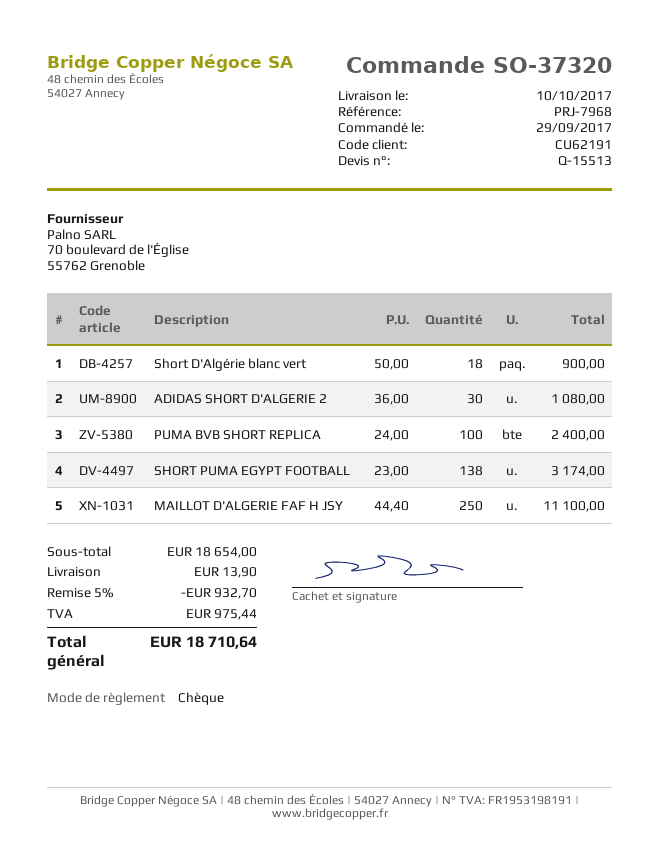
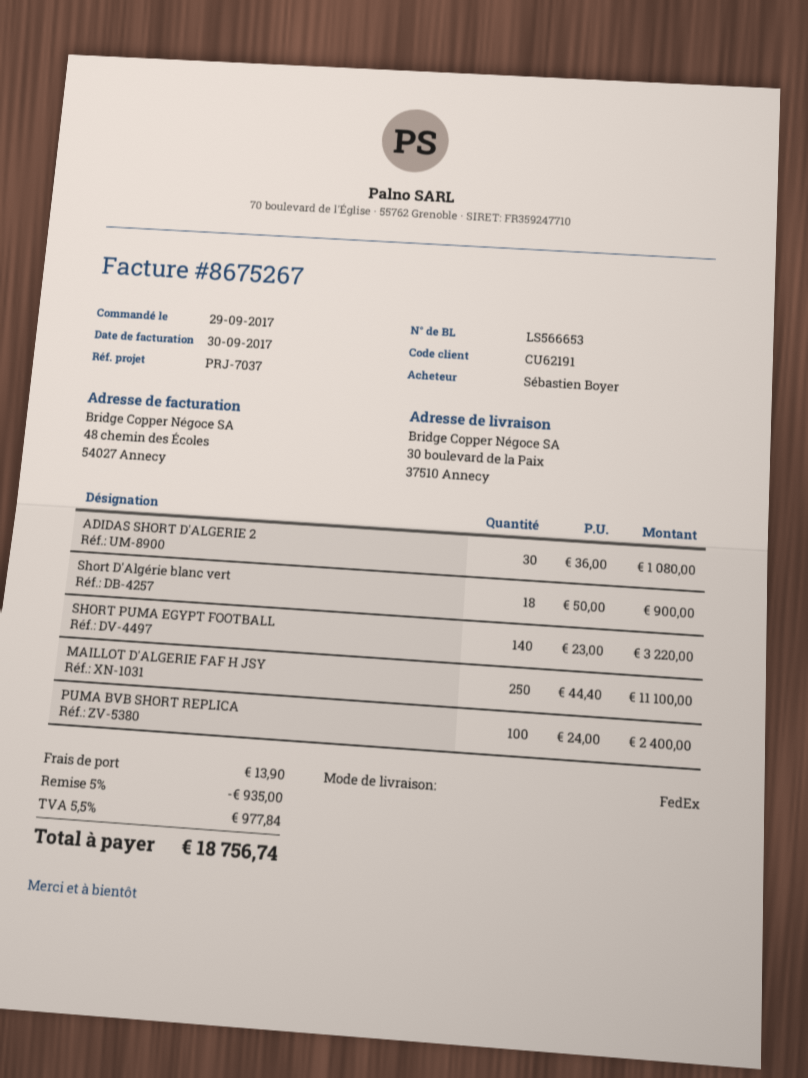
reference: PRJ-7968 -> PRJ-7037
SHORT PUMA EGYPT FOOTBALL: 138 x 23.00 = 3174.00 -> 140 x 23.00 = 3220.00
discount: 5% = 932.70 -> 5% = 935.00
tax: 975.44 -> 977.84
total: 18710.64 -> 18756.74

